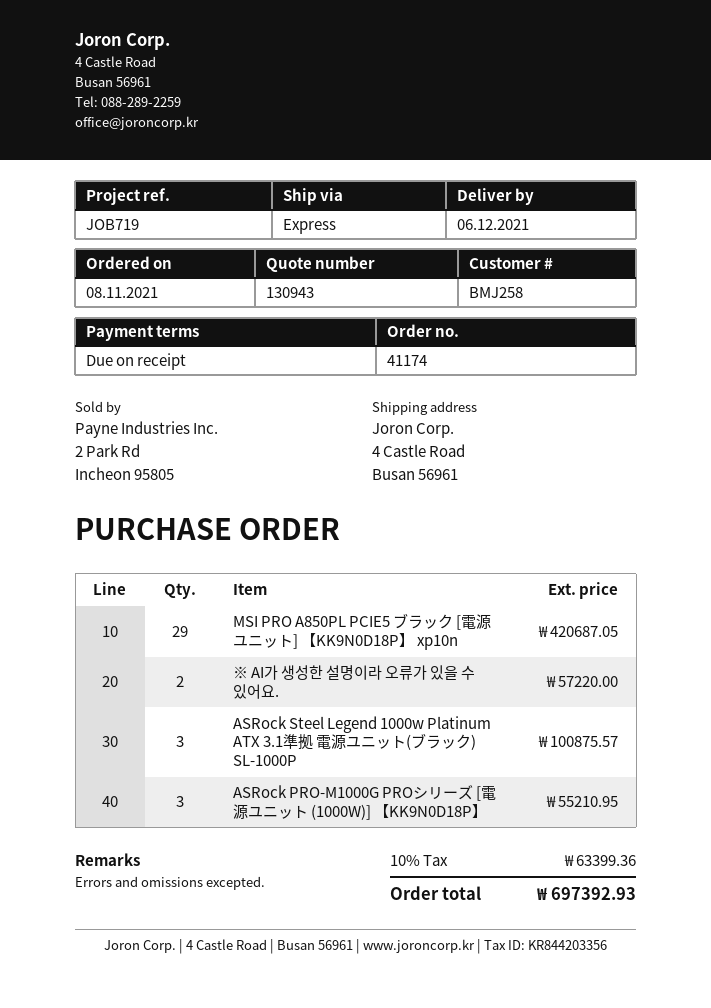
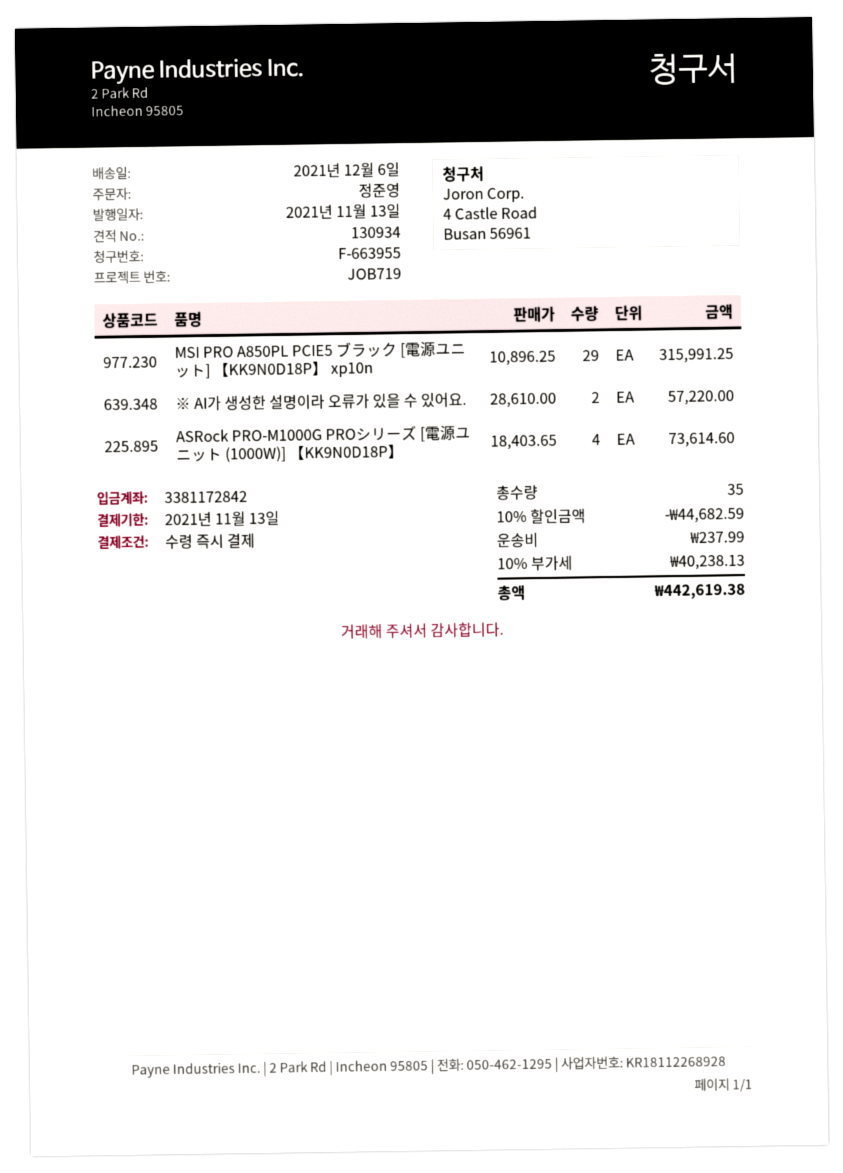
quote number: 130943 -> 130934
MSI PRO A850PL PCIE5 ブラック [電源ユニット] 【KK9N0D18P】 xp10n: 29 for 420687.05 -> 29 for 315991.25
ASRock Steel Legend 1000w Platinum ATX 3.1準拠 電源ユニット(ブラック) SL-1000P: 3 for 100875.57 -> none
ASRock PRO-M1000G PROシリーズ [電源ユニット (1000W)] 【KK9N0D18P】: 3 for 55210.95 -> 4 for 73614.60
discount: none -> 10% = 44682.59
shipping: none -> 237.99
tax: 10% = 63399.36 -> 10% = 40238.13
total: 697392.93 -> 442619.38

